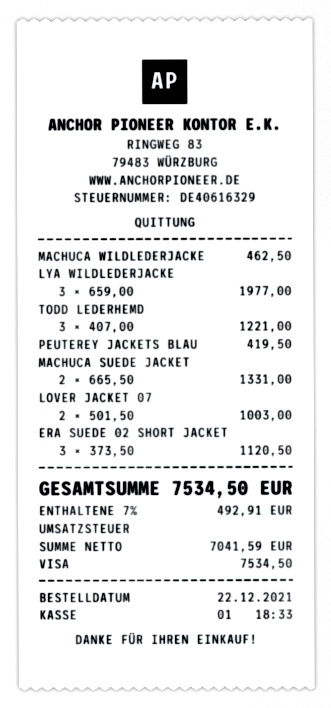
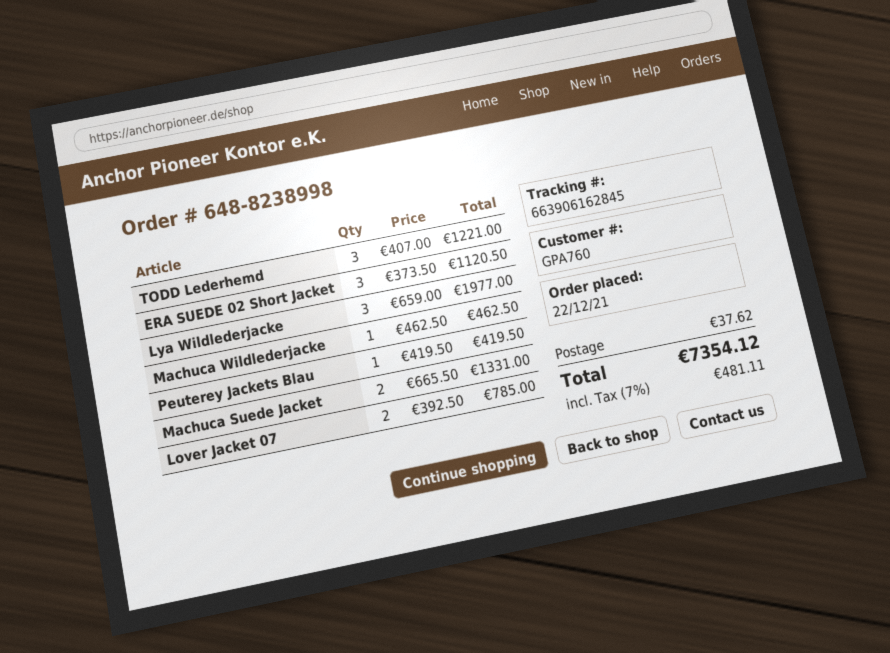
LOVER JACKET 07: 2 x 501.50 = 1003.00 -> 2 x 392.50 = 785.00
shipping: none -> 37.62
tax: 7% = 492.91 -> 7% = 481.11
total: 7534.50 -> 7354.12

